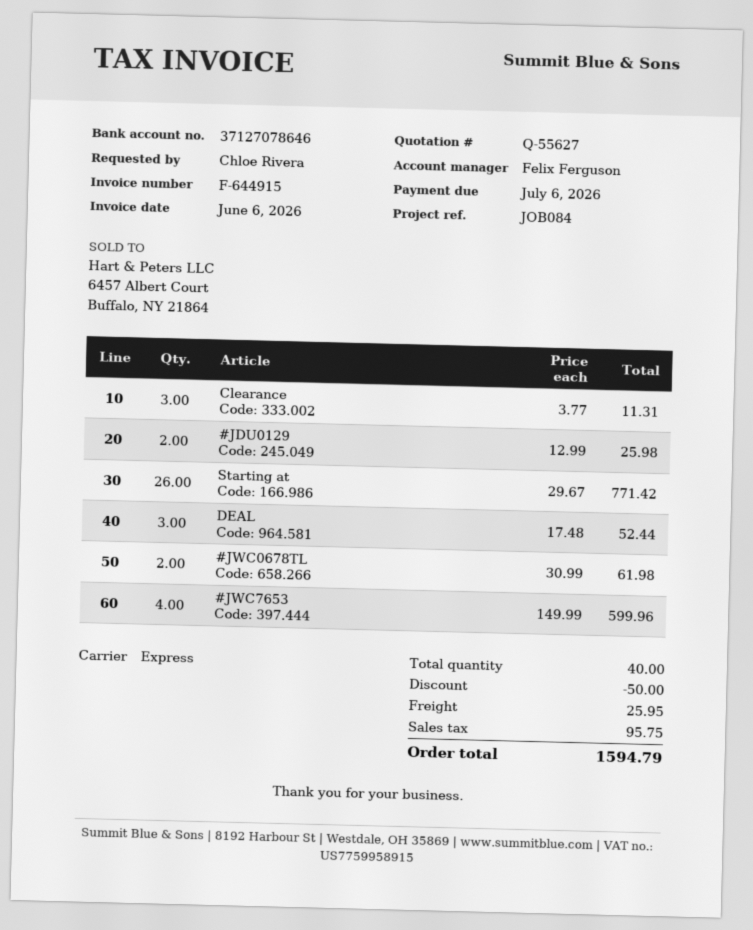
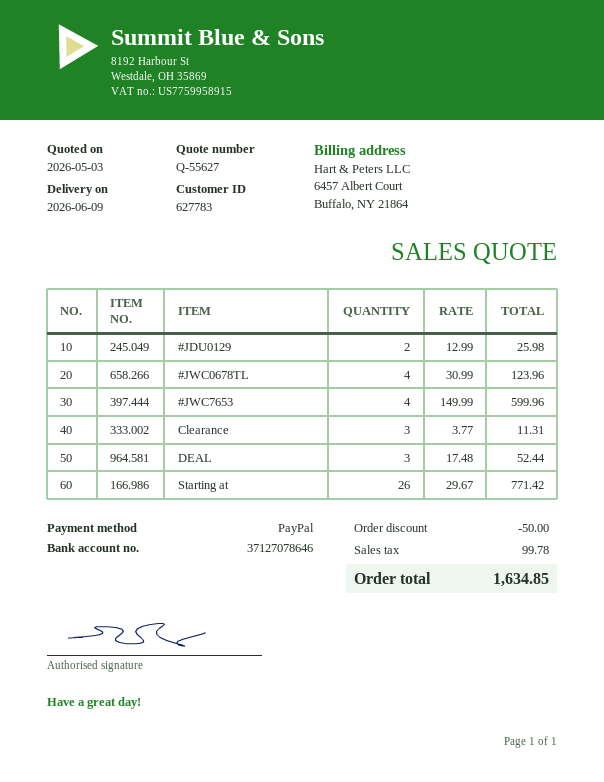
#JWC0678TL: 2 x 30.99 = 61.98 -> 4 x 30.99 = 123.96
shipping: 25.95 -> none
tax: 95.75 -> 99.78
total: 1594.79 -> 1634.85

